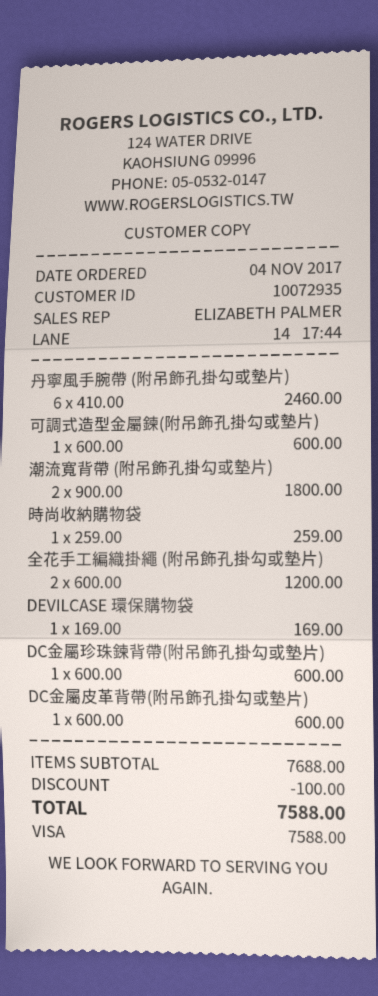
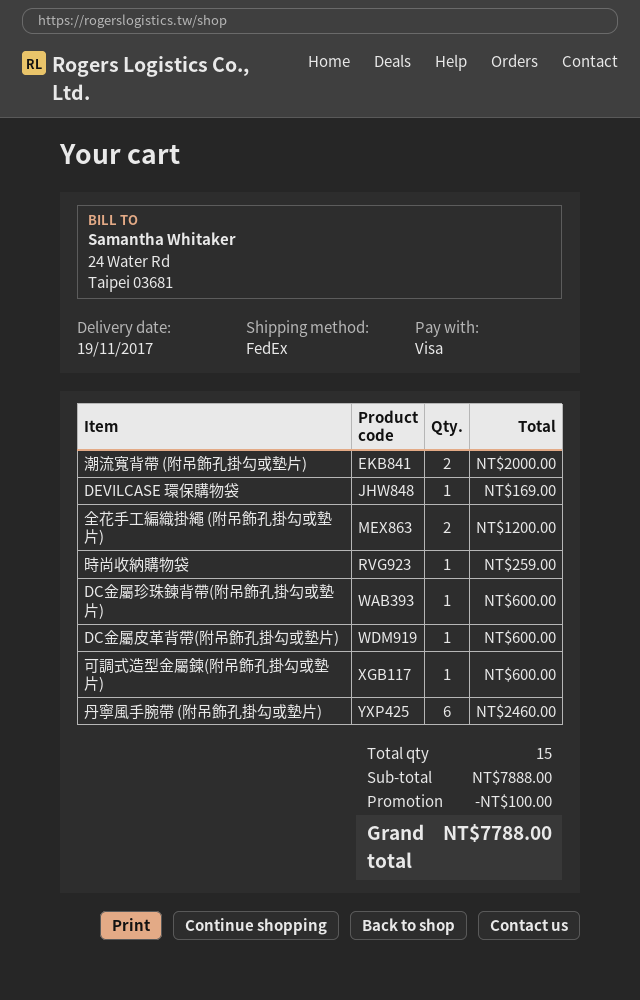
潮流寬背帶 (附吊飾孔掛勾或墊片): 2 for 1800.00 -> 2 for 2000.00
subtotal: 7688.00 -> 7888.00
total: 7588.00 -> 7788.00

